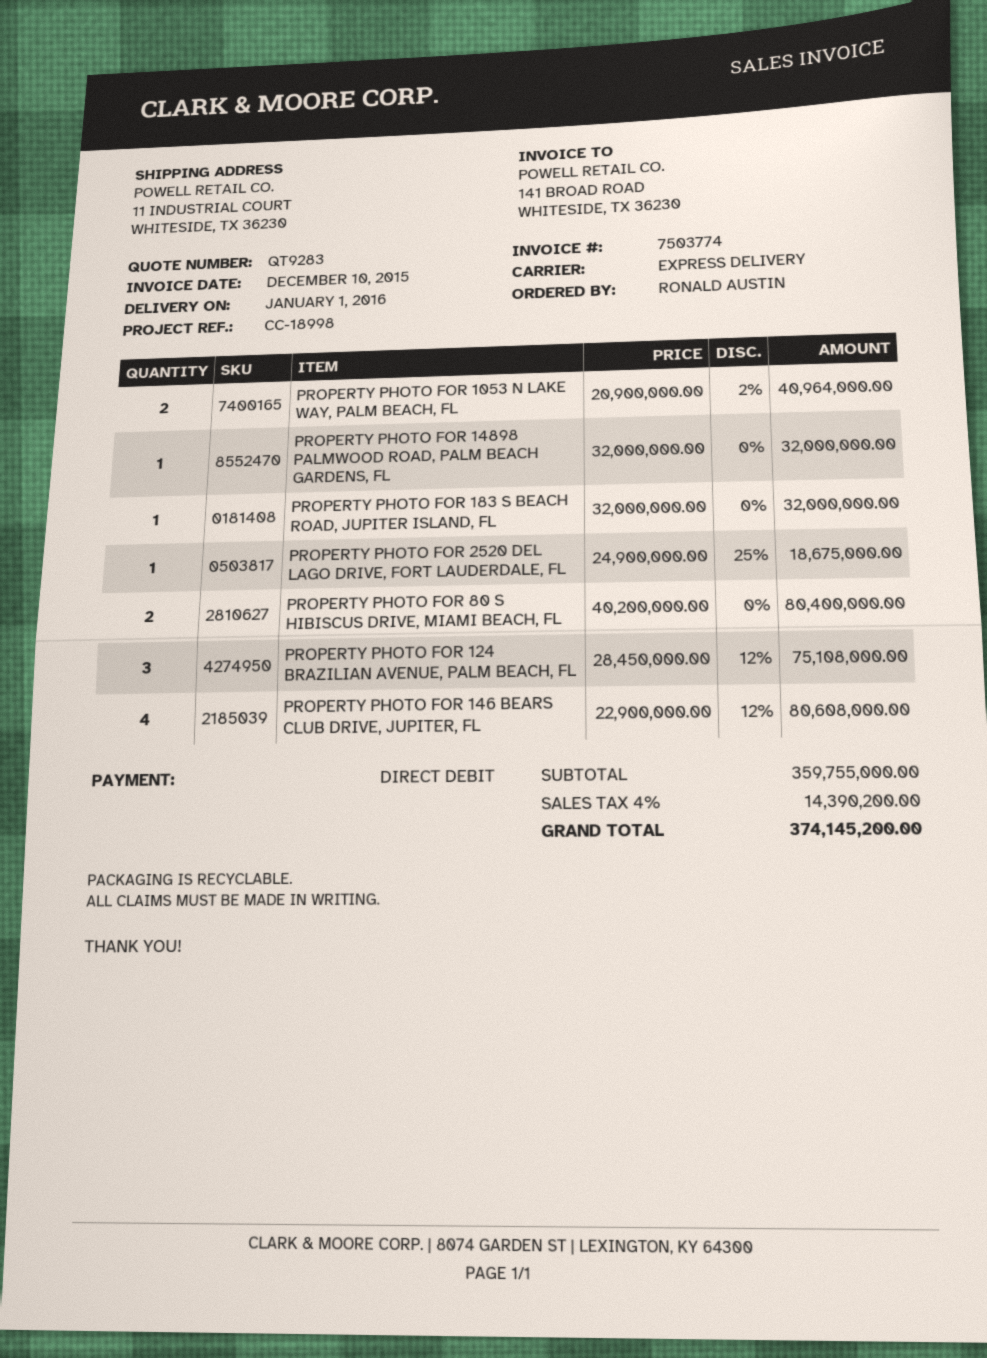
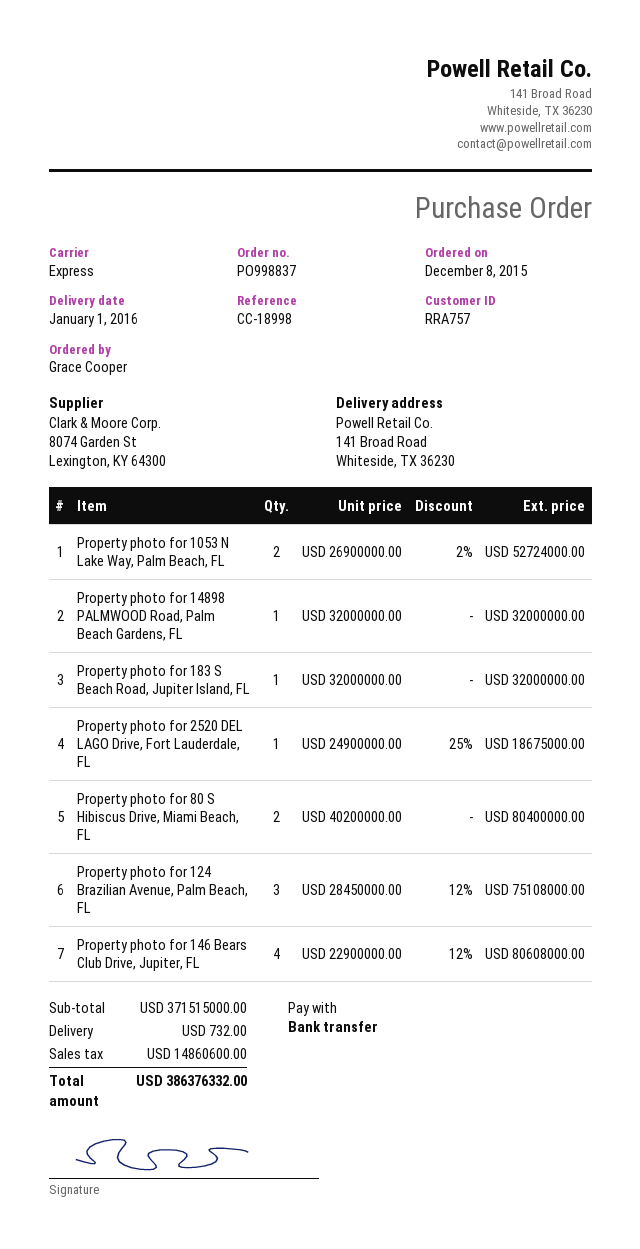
ordered by: RONALD AUSTIN -> Grace Cooper
payment method: direct debit -> bank transfer
ship to: 11 INDUSTRIAL COURT, WHITESIDE, TX 36230 -> 141 Broad Road, Whiteside, TX 36230
PROPERTY PHOTO FOR 1053 N LAKE WAY, PALM BEACH, FL: 2 x 20900000.00 - 2% = 40964000.00 -> 2 x 26900000.00 - 2% = 52724000.00
subtotal: 359755000.00 -> 371515000.00
shipping: none -> 732.00
tax: 14390200.00 -> 14860600.00
total: 374145200.00 -> 386376332.00

